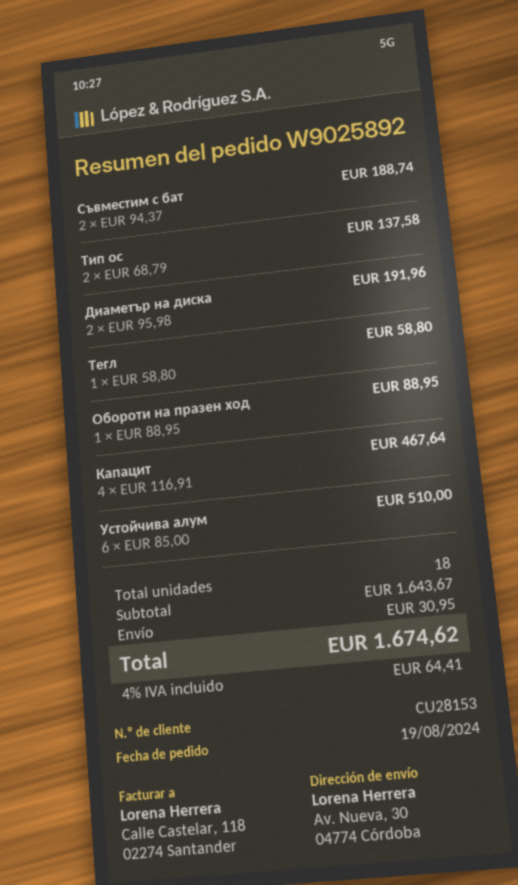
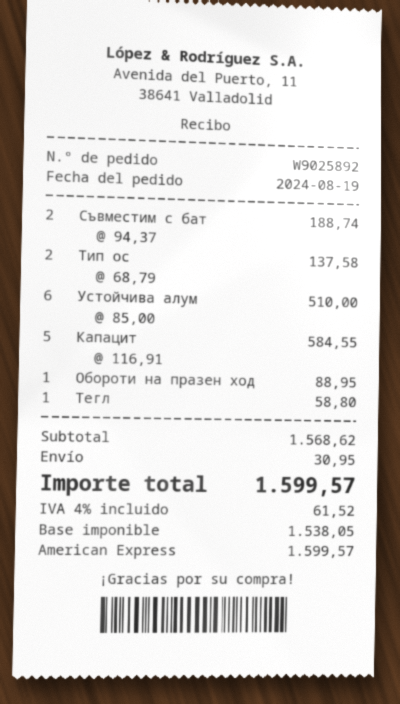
Диаметър на диска: 2 x 95.98 = 191.96 -> none
Капацит: 4 x 116.91 = 467.64 -> 5 x 116.91 = 584.55
subtotal: 1643.67 -> 1568.62
tax: 4% = 64.41 -> 4% = 61.52
total: 1674.62 -> 1599.57

